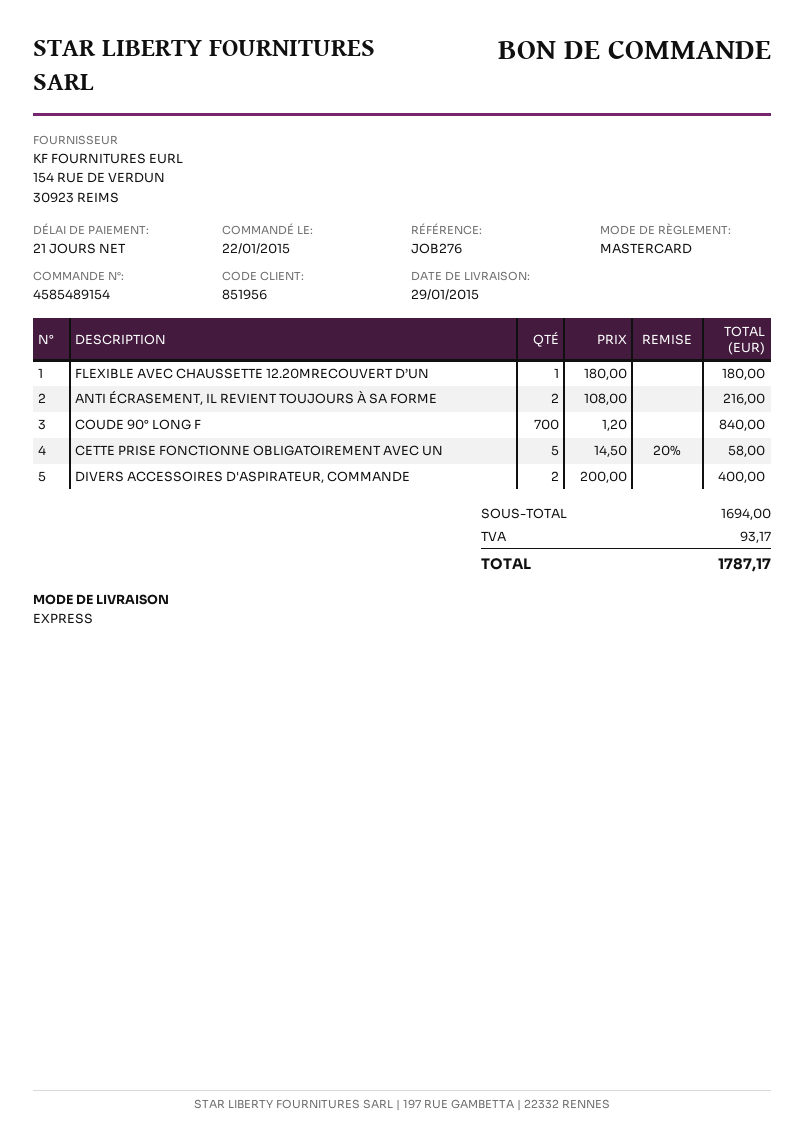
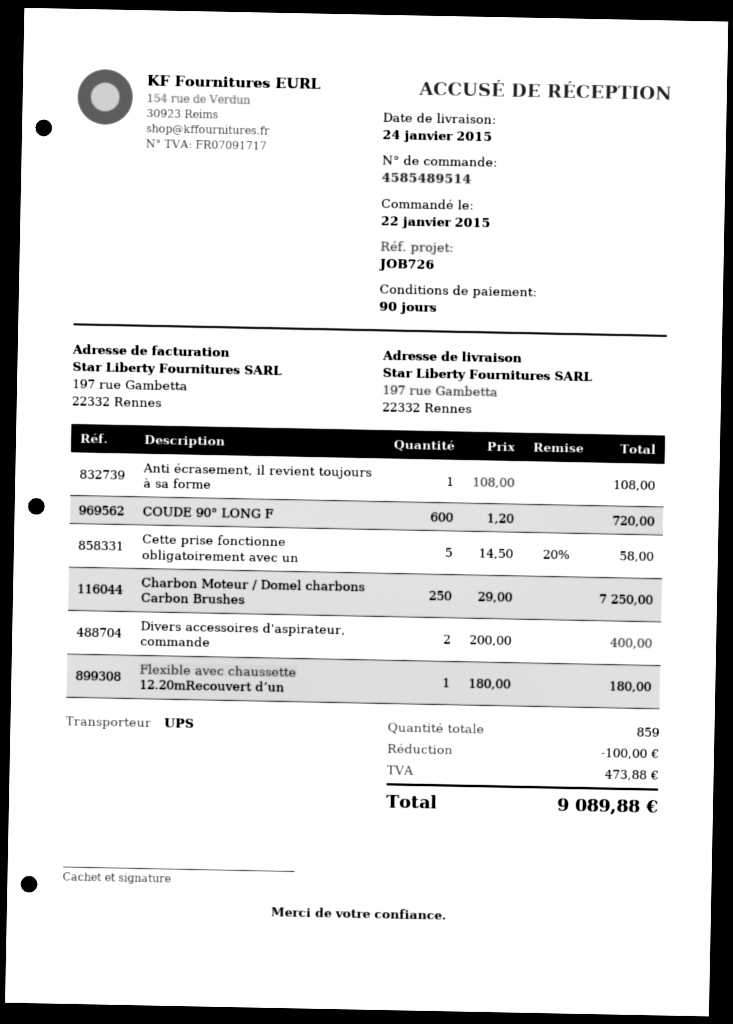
order number: 4585489154 -> 4585489514
delivery date: 2015-01-29 -> 2015-01-24
payment terms: 21 days -> 90 days
reference: JOB276 -> JOB726
shipping method: express -> UPS
ANTI ÉCRASEMENT, IL REVIENT TOUJOURS À SA FORME: 2 x 108.00 = 216.00 -> 1 x 108.00 = 108.00
COUDE 90° LONG F: 700 x 1.20 = 840.00 -> 600 x 1.20 = 720.00
Charbon Moteur / Domel charbons Carbon Brushes: none -> 250 x 29.00 = 7250.00
discount: none -> 100.00
tax: 93.17 -> 473.88
total: 1787.17 -> 9089.88

